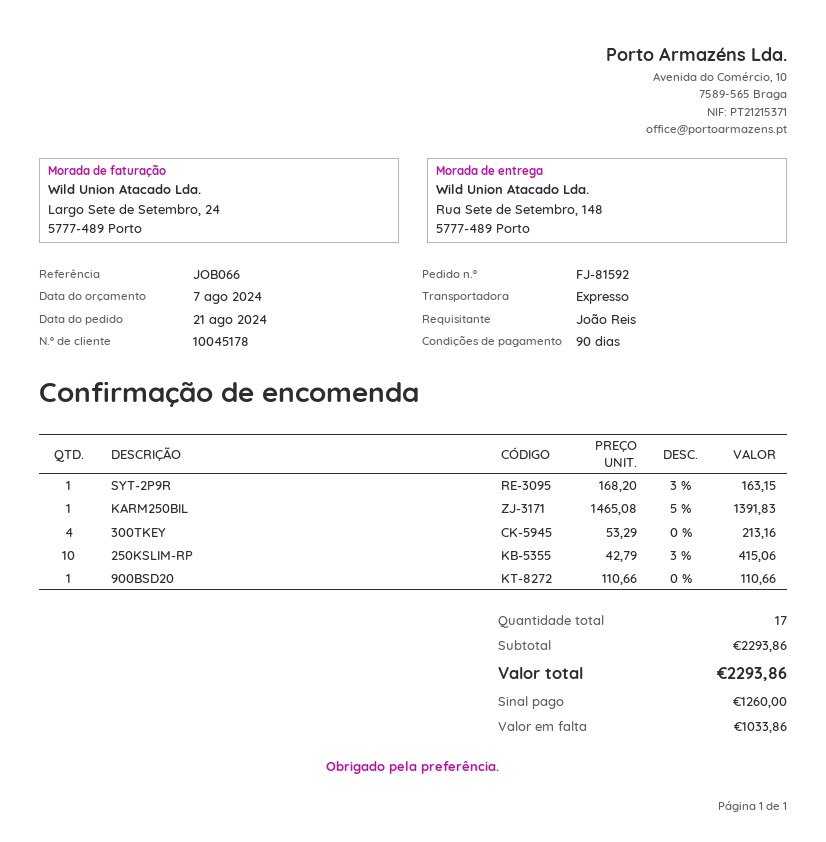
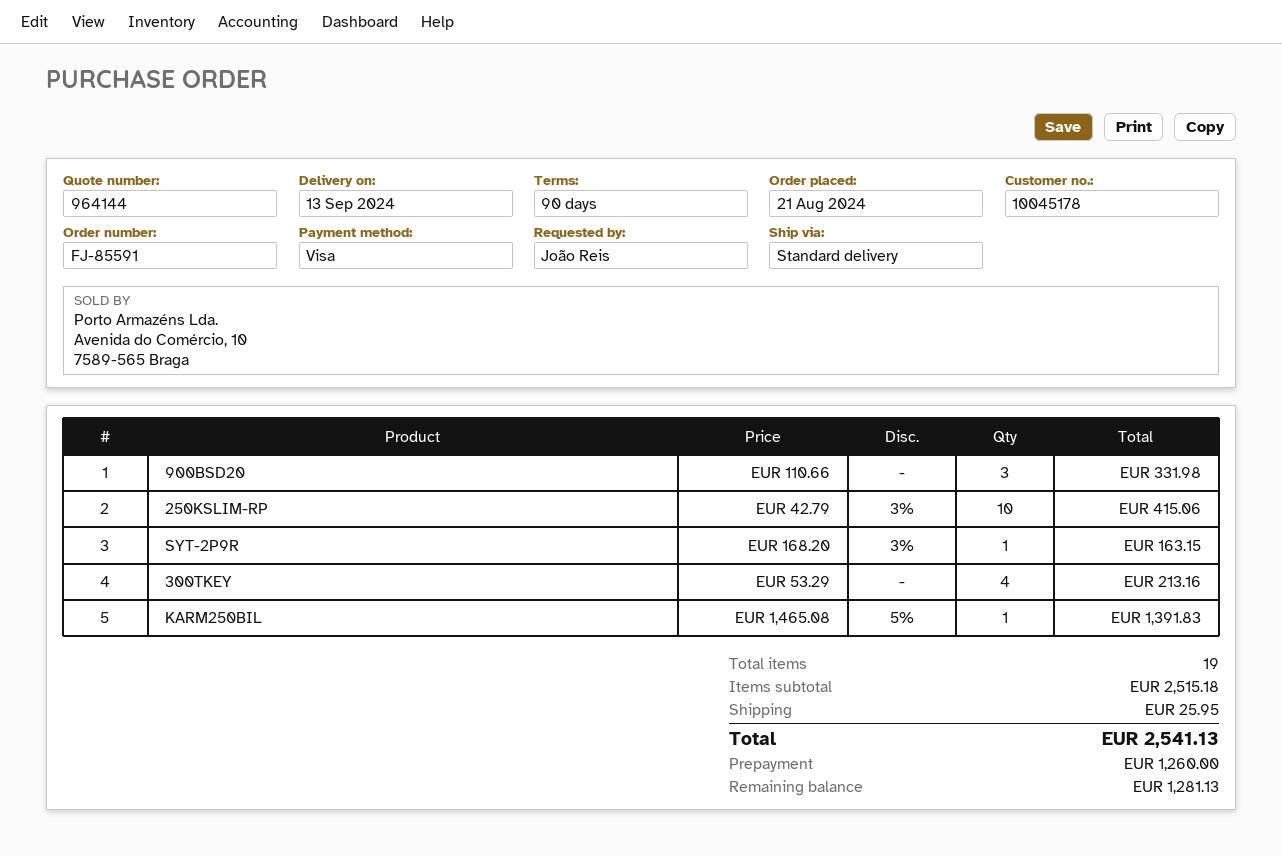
order number: FJ-81592 -> FJ-85591
shipping method: express -> standard
900BSD20: 1 x 110.66 = 110.66 -> 3 x 110.66 = 331.98
total quantity: 17 -> 19
subtotal: 2293.86 -> 2515.18
shipping: none -> 25.95
total: 2293.86 -> 2541.13
balance: 1033.86 -> 1281.13

